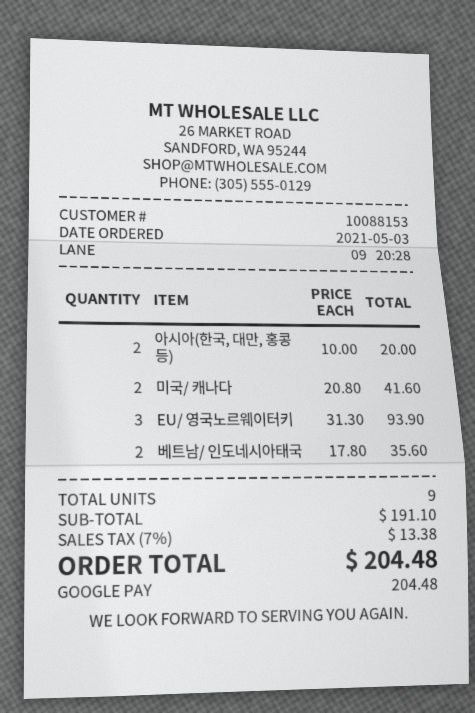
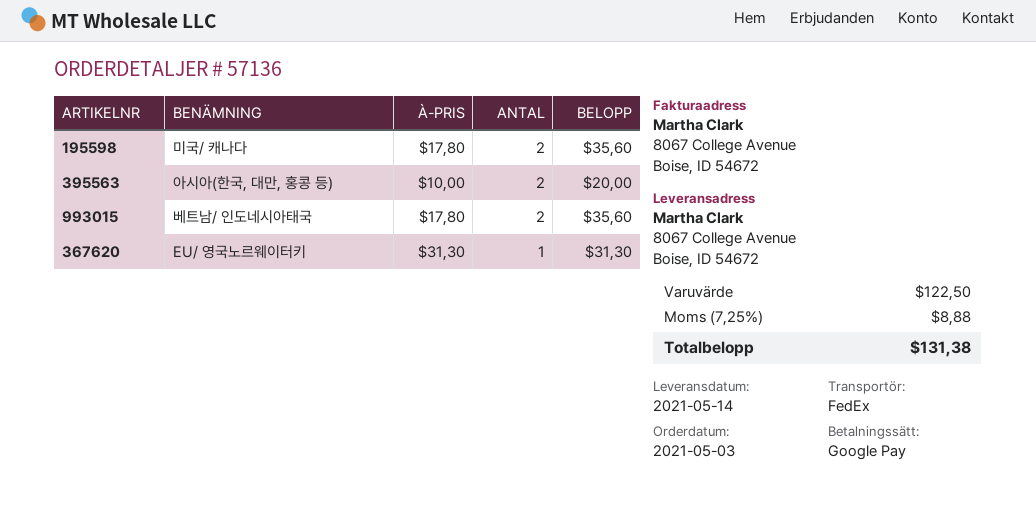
미국/ 캐나다: 2 x 20.80 = 41.60 -> 2 x 17.80 = 35.60
EU/ 영국노르웨이터키: 3 x 31.30 = 93.90 -> 1 x 31.30 = 31.30
subtotal: 191.10 -> 122.50
tax: 7% = 13.38 -> 7.25% = 8.88
total: 204.48 -> 131.38

